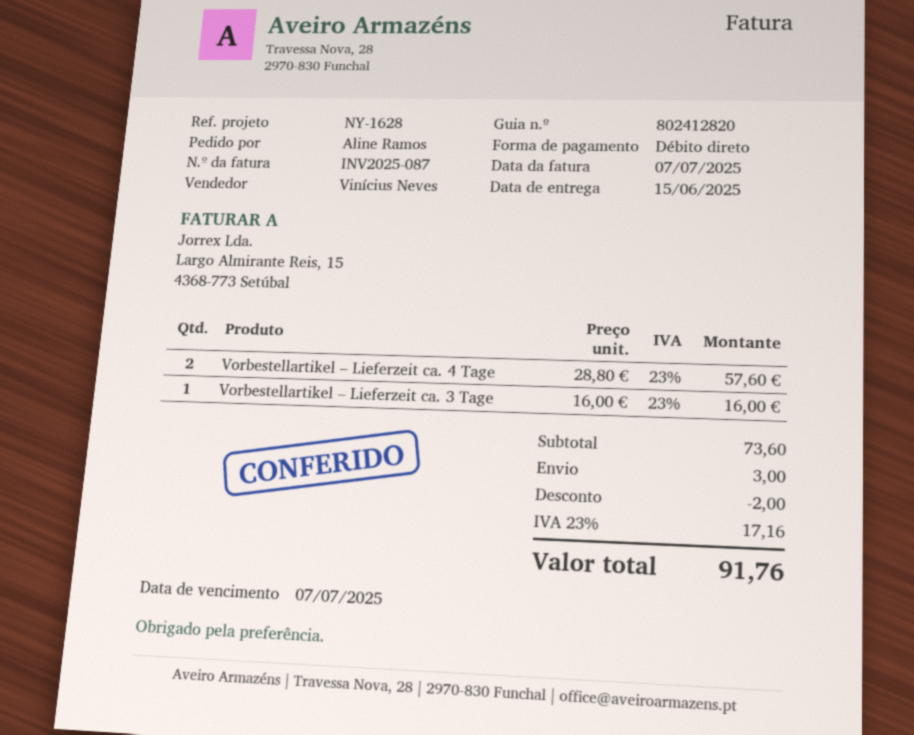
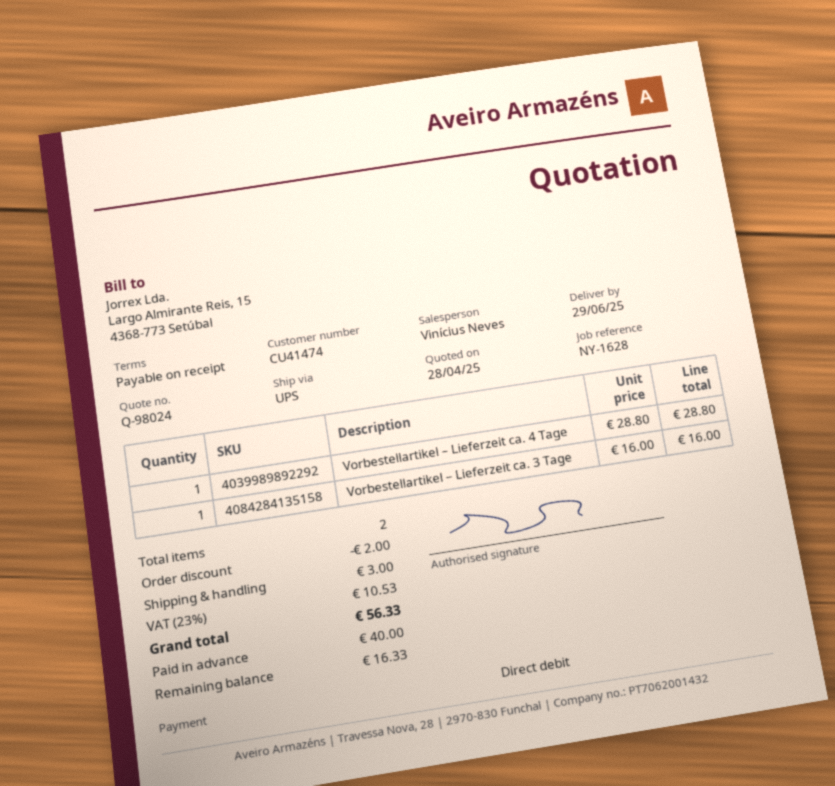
delivery date: 2025-06-15 -> 2025-06-29
Vorbestellartikel – Lieferzeit ca. 4 Tage: 2 x 28.80 = 57.60 -> 1 x 28.80 = 28.80
tax: 23% = 17.16 -> 23% = 10.53
total: 91.76 -> 56.33

